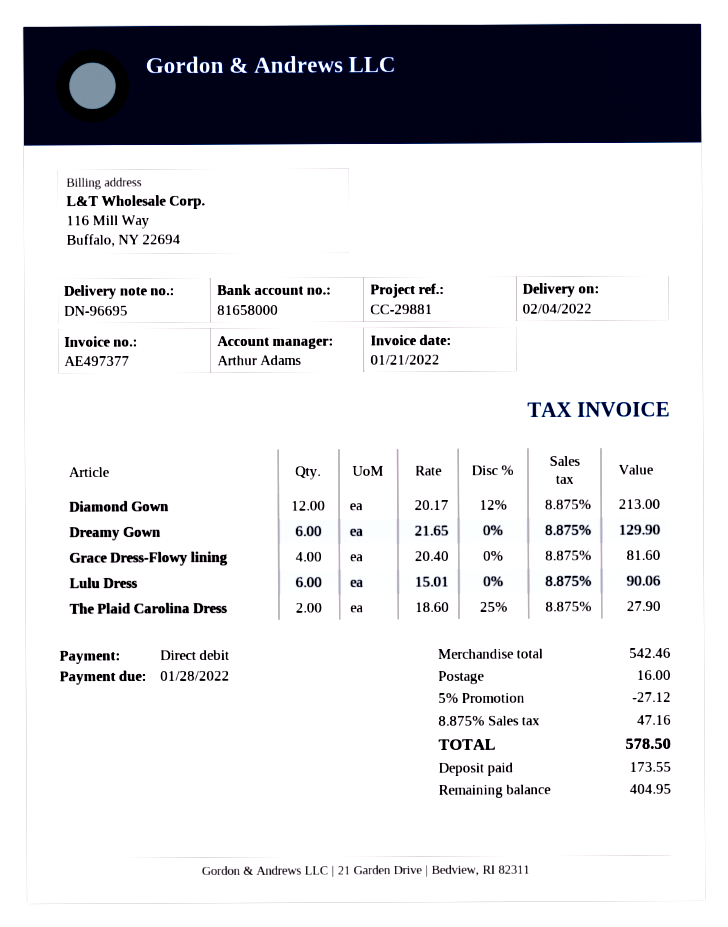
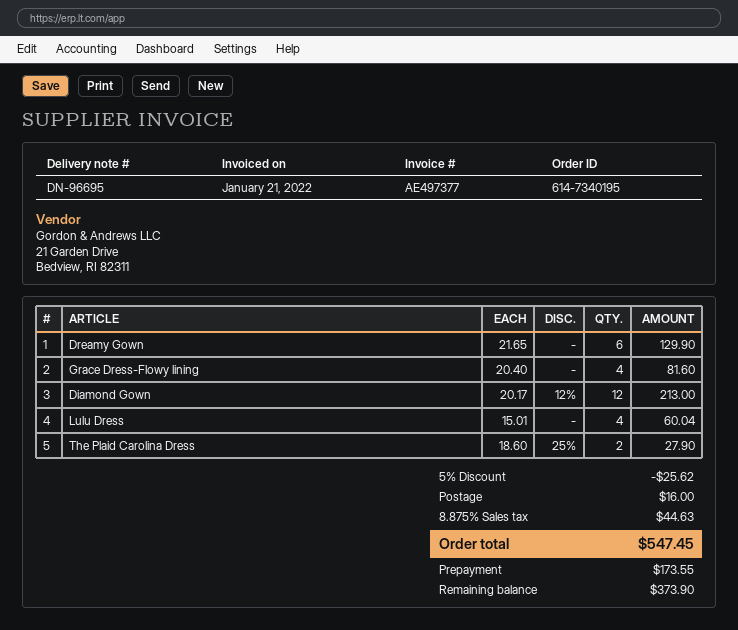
Lulu Dress: 6 x 15.01 = 90.06 -> 4 x 15.01 = 60.04
discount: 5% = 27.12 -> 5% = 25.62
tax: 8.875% = 47.16 -> 8.875% = 44.63
total: 578.50 -> 547.45
balance: 404.95 -> 373.90

